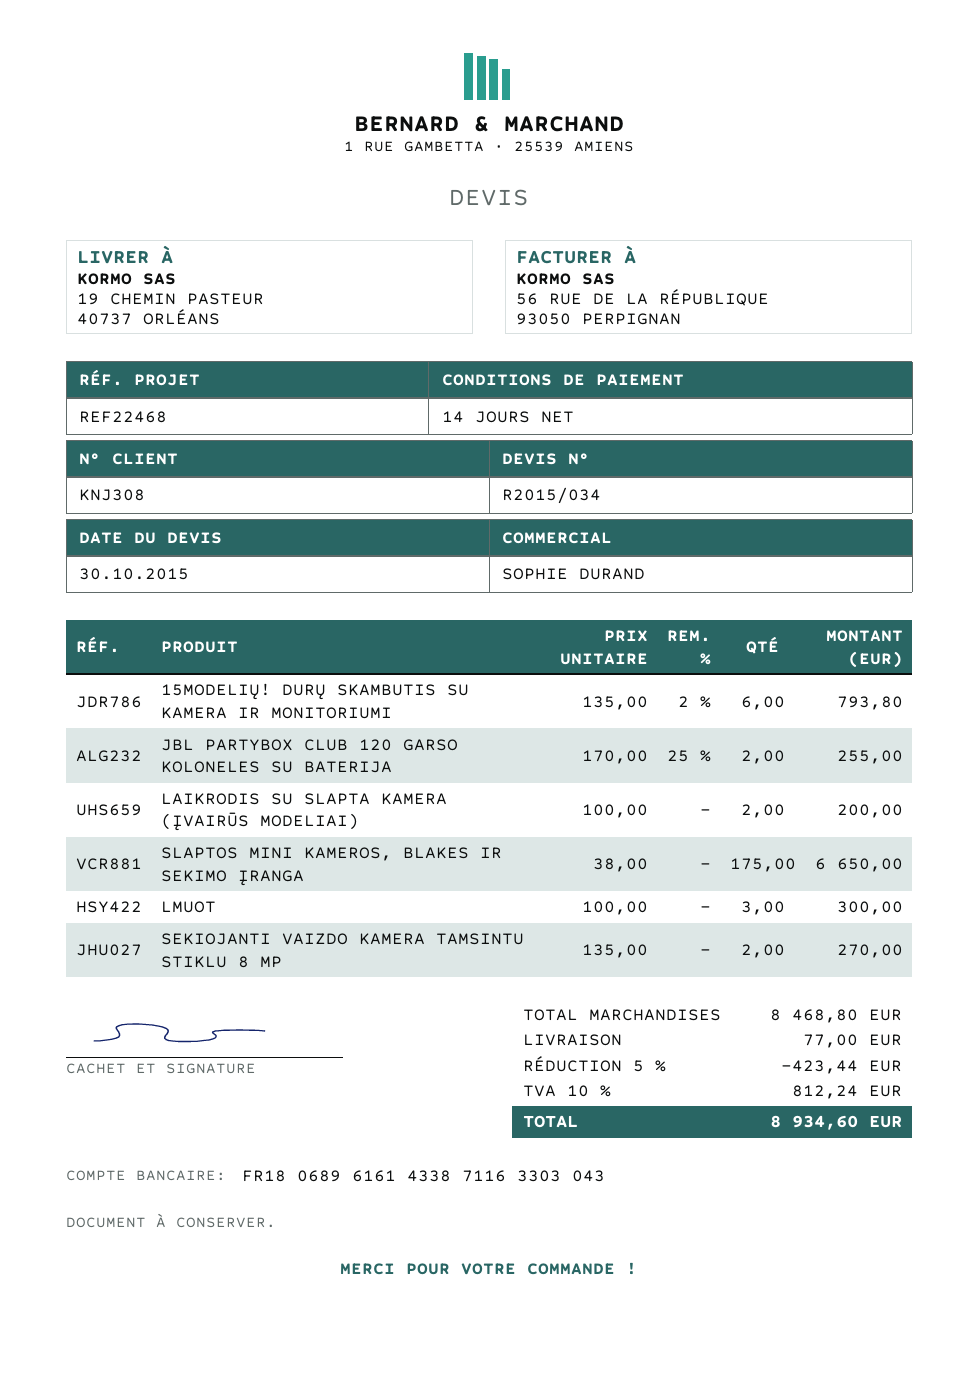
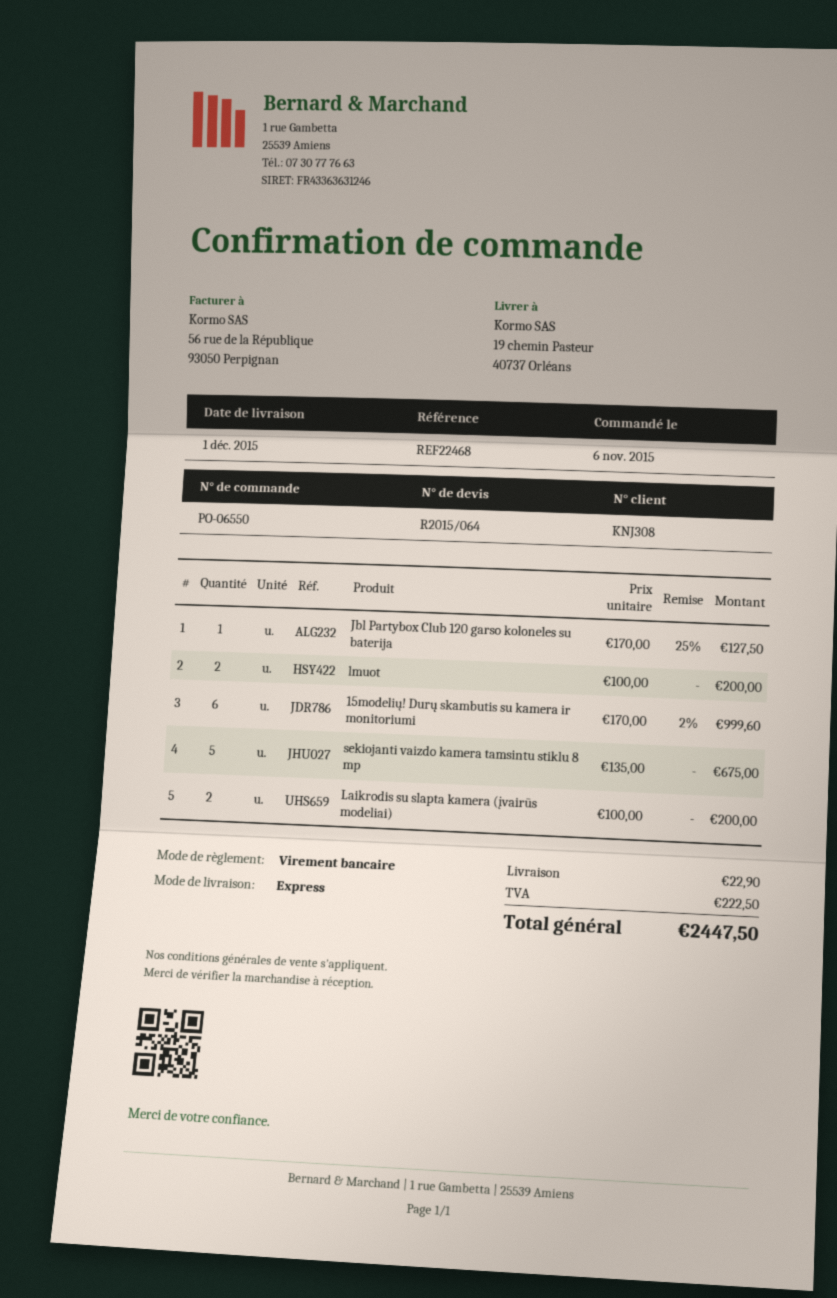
quote number: R2015/034 -> R2015/064
15MODELIŲ! DURŲ SKAMBUTIS SU KAMERA IR MONITORIUMI: 6 x 135.00 - 2% = 793.80 -> 6 x 170.00 - 2% = 999.60
JBL PARTYBOX CLUB 120 GARSO KOLONELES SU BATERIJA: 2 x 170.00 - 25% = 255.00 -> 1 x 170.00 - 25% = 127.50
SLAPTOS MINI KAMEROS, BLAKES IR SEKIMO ĮRANGA: 175 x 38.00 = 6650.00 -> none
LMUOT: 3 x 100.00 = 300.00 -> 2 x 100.00 = 200.00
SEKIOJANTI VAIZDO KAMERA TAMSINTU STIKLU 8 MP: 2 x 135.00 = 270.00 -> 5 x 135.00 = 675.00
discount: 5% = 423.44 -> none
shipping: 77.00 -> 22.90
tax: 812.24 -> 222.50
total: 8934.60 -> 2447.50

